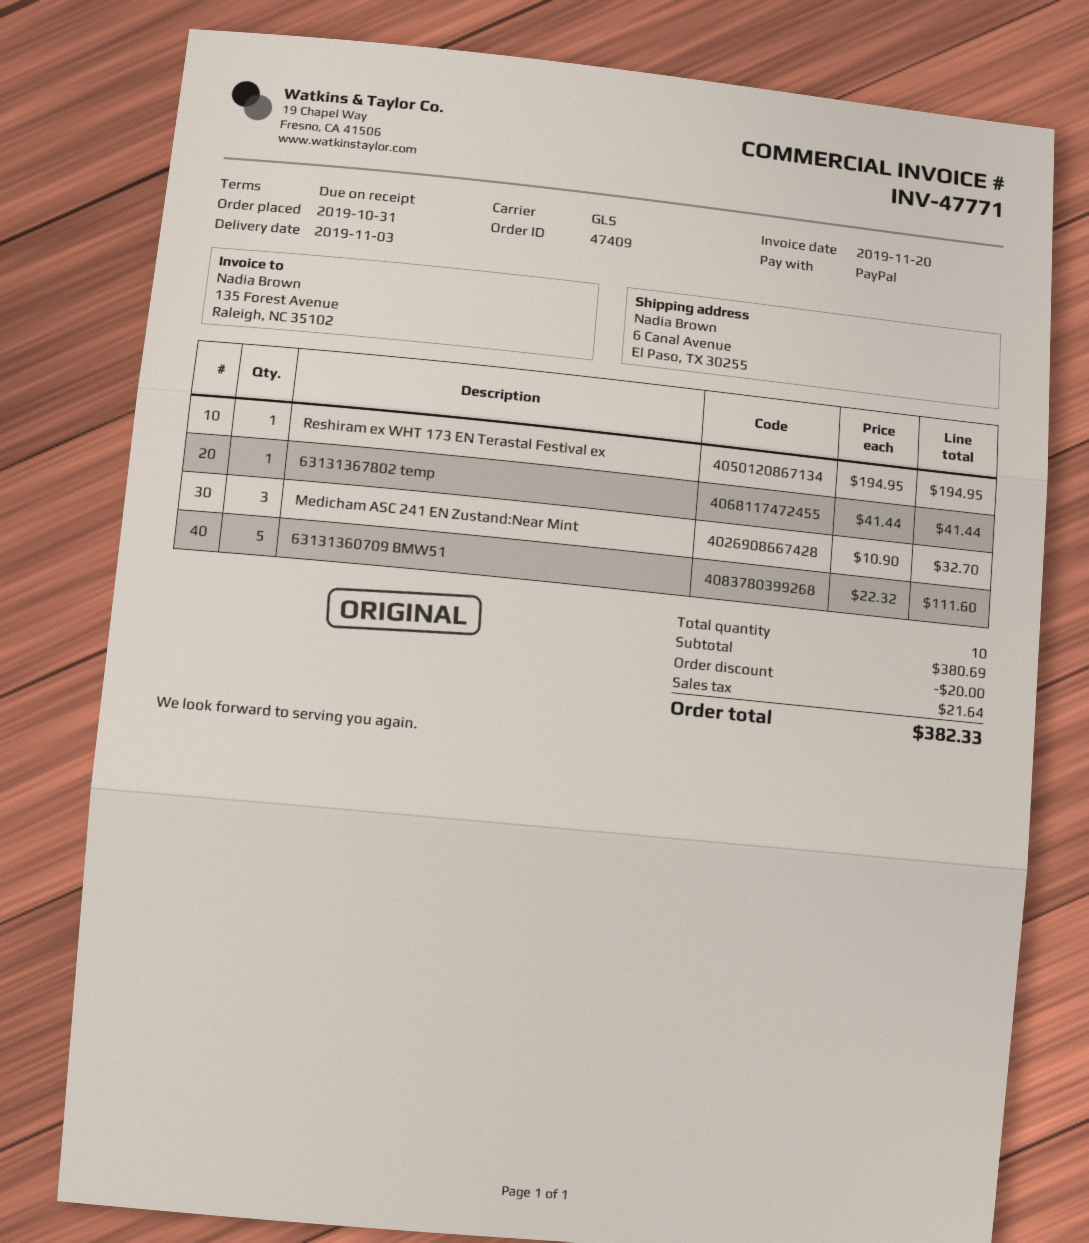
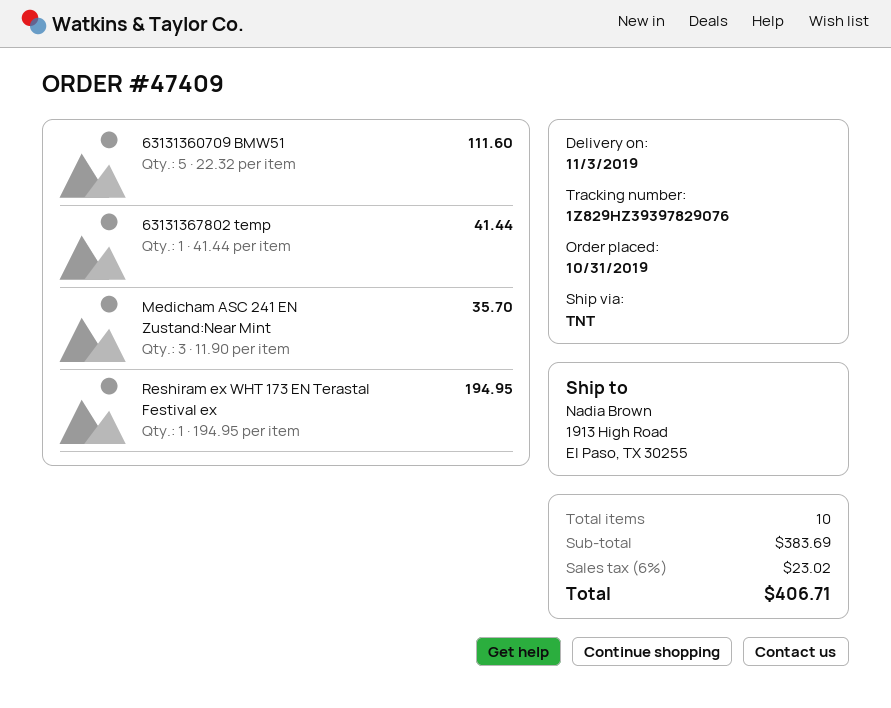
shipping method: GLS -> TNT
ship to: 6 Canal Avenue, El Paso, TX 30255 -> 1913 High Road, El Paso, TX 30255
Medicham ASC 241 EN Zustand:Near Mint: 3 x 10.90 = 32.70 -> 3 x 11.90 = 35.70
subtotal: 380.69 -> 383.69
discount: 20.00 -> none
tax: 21.64 -> 23.02
total: 382.33 -> 406.71

